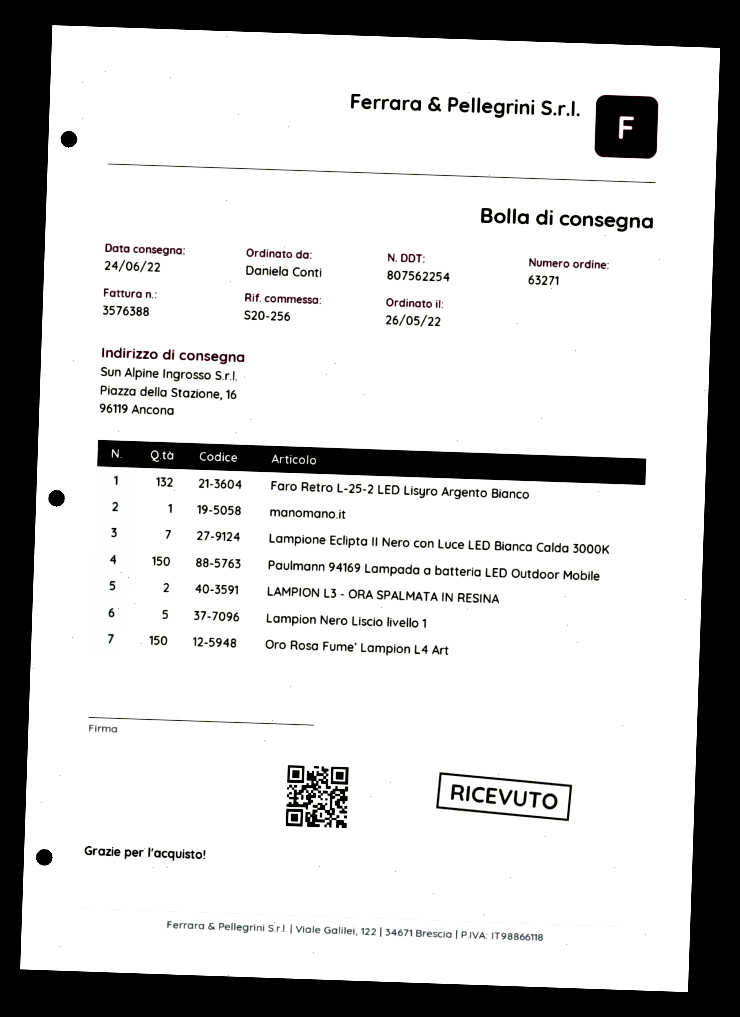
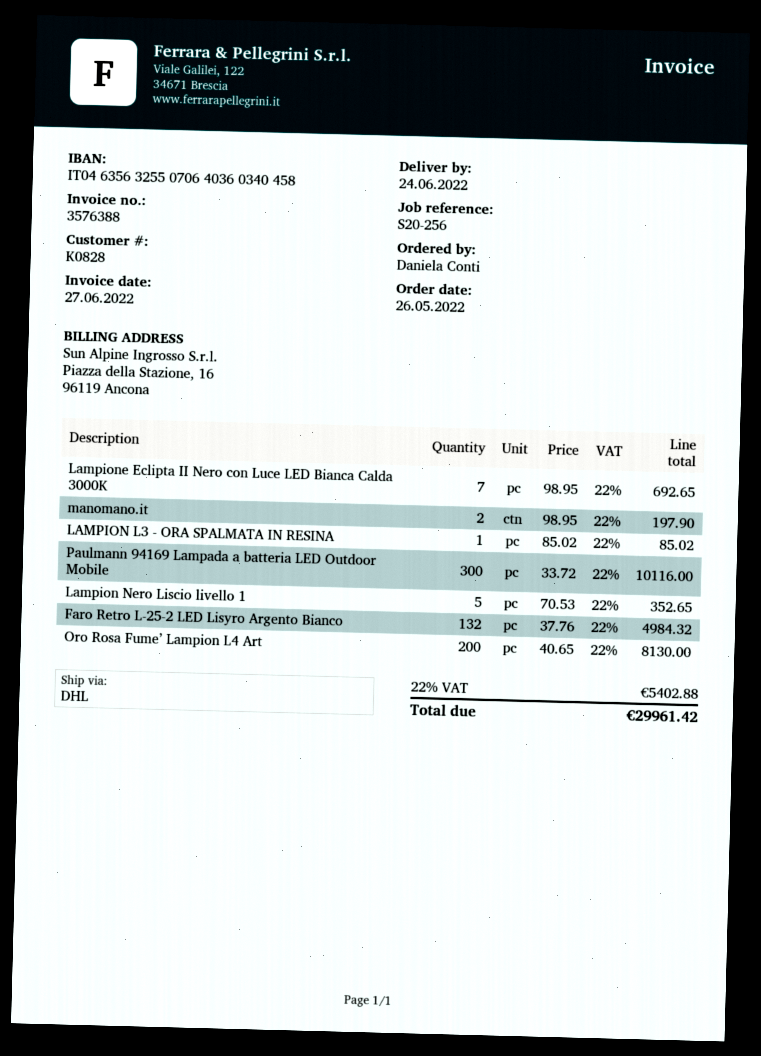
manomano.it: 1 -> 2
Paulmann 94169 Lampada a batteria LED Outdoor Mobile: 150 -> 300
LAMPION L3 - ORA SPALMATA IN RESINA: 2 -> 1
Oro Rosa Fume’ Lampion L4 Art: 150 -> 200

